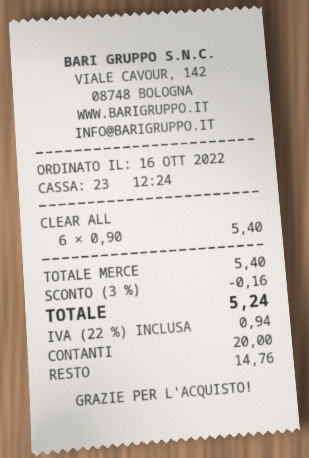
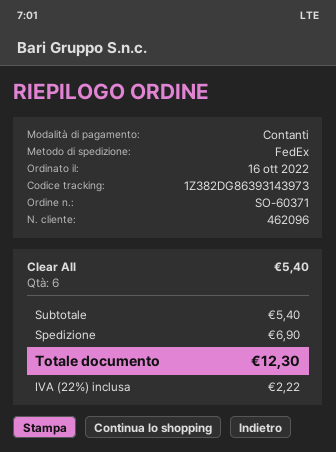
discount: 3% = 0.16 -> none
shipping: none -> 6.90
tax: 22% = 0.94 -> 22% = 2.22
total: 5.24 -> 12.30

